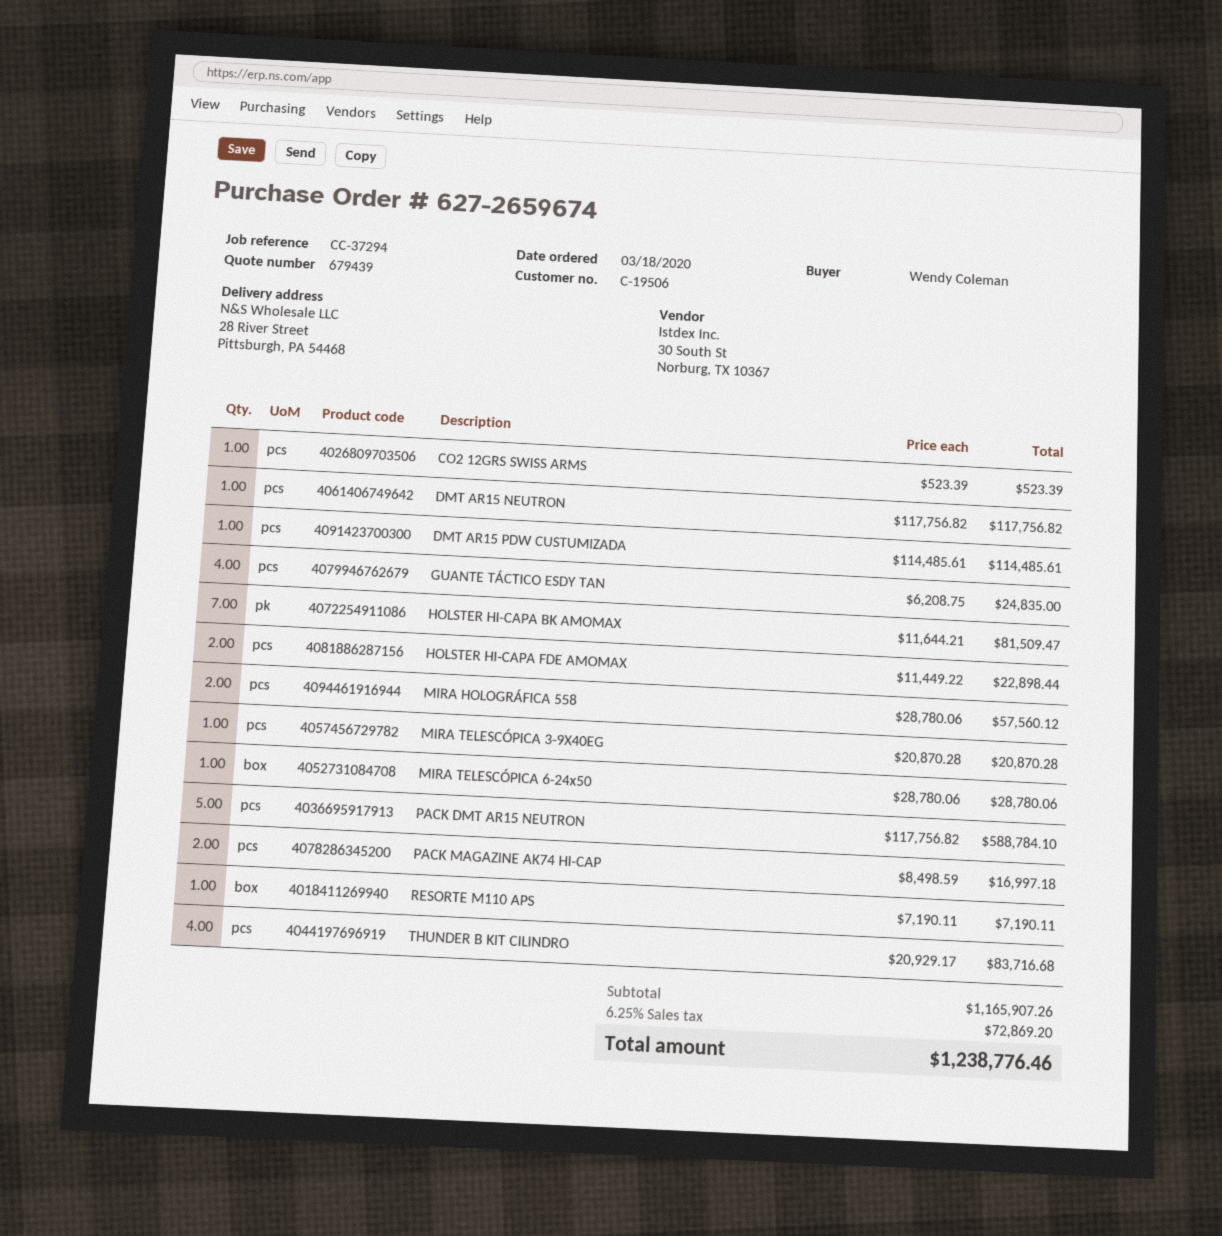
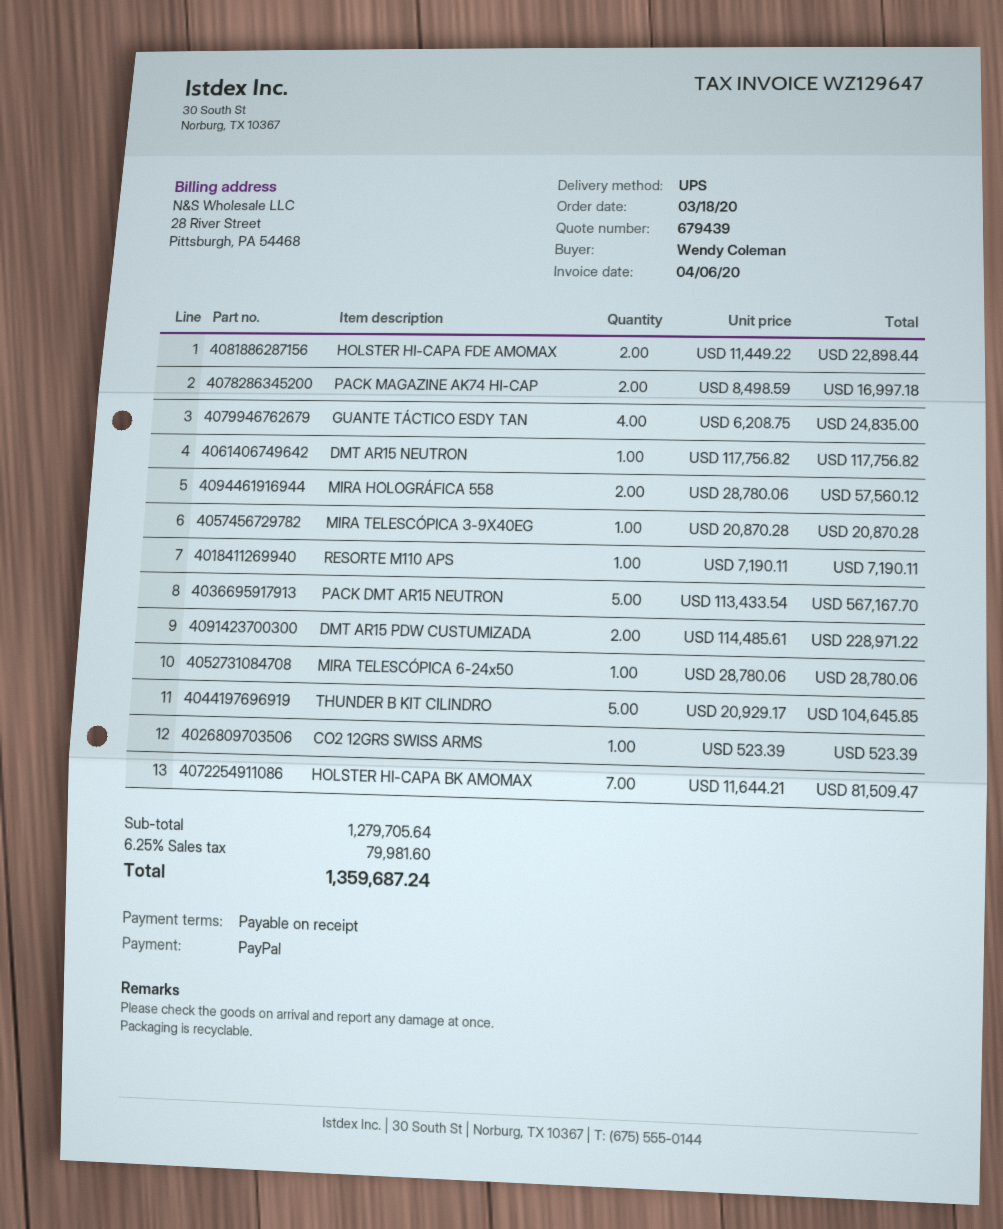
DMT AR15 PDW CUSTUMIZADA: 1 x 114485.61 = 114485.61 -> 2 x 114485.61 = 228971.22
PACK DMT AR15 NEUTRON: 5 x 117756.82 = 588784.10 -> 5 x 113433.54 = 567167.70
THUNDER B KIT CILINDRO: 4 x 20929.17 = 83716.68 -> 5 x 20929.17 = 104645.85
subtotal: 1165907.26 -> 1279705.64
tax: 6.25% = 72869.20 -> 6.25% = 79981.60
total: 1238776.46 -> 1359687.24

